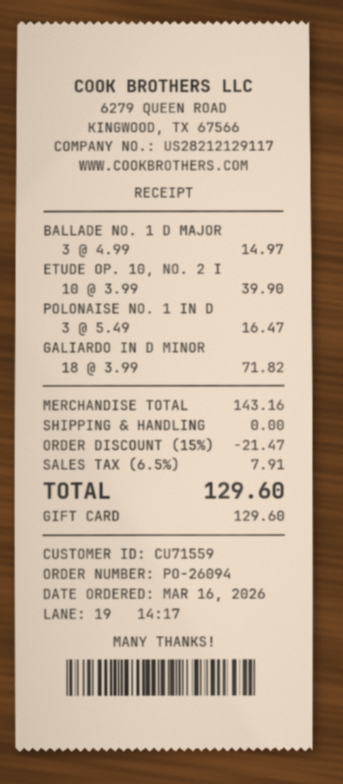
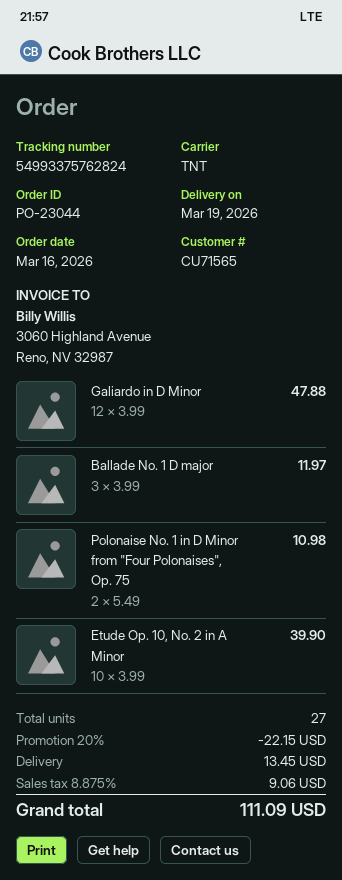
order number: PO-26094 -> PO-23044
customer number: CU71559 -> CU71565
BALLADE NO. 1 D MAJOR: 3 x 4.99 = 14.97 -> 3 x 3.99 = 11.97
POLONAISE NO. 1 IN D: 3 x 5.49 = 16.47 -> 2 x 5.49 = 10.98
GALIARDO IN D MINOR: 18 x 3.99 = 71.82 -> 12 x 3.99 = 47.88
discount: 15% = 21.47 -> 20% = 22.15
shipping: 0.00 -> 13.45
tax: 6.5% = 7.91 -> 8.875% = 9.06
total: 129.60 -> 111.09

